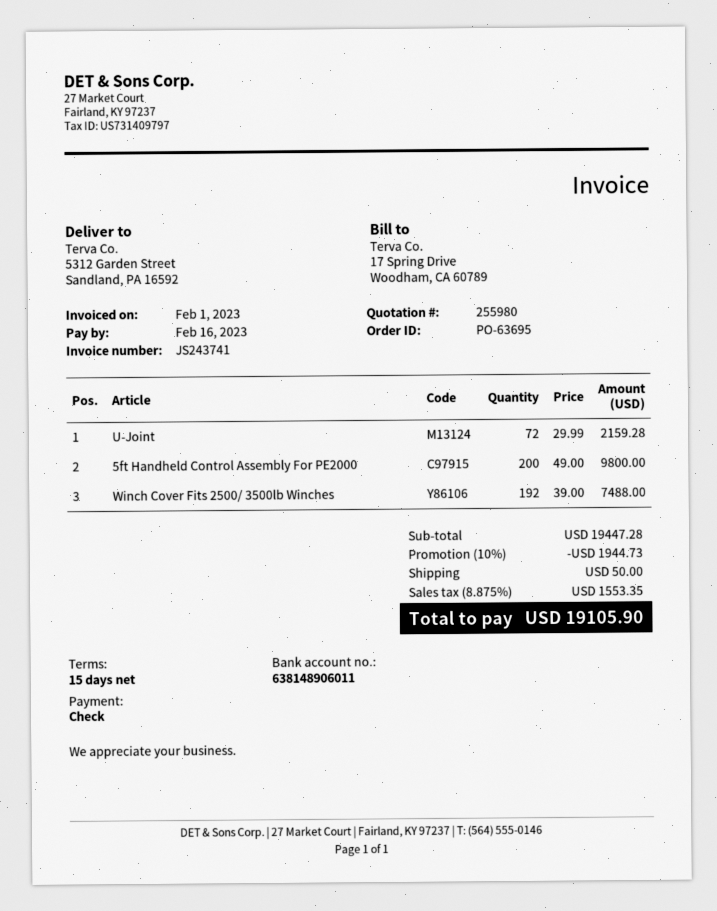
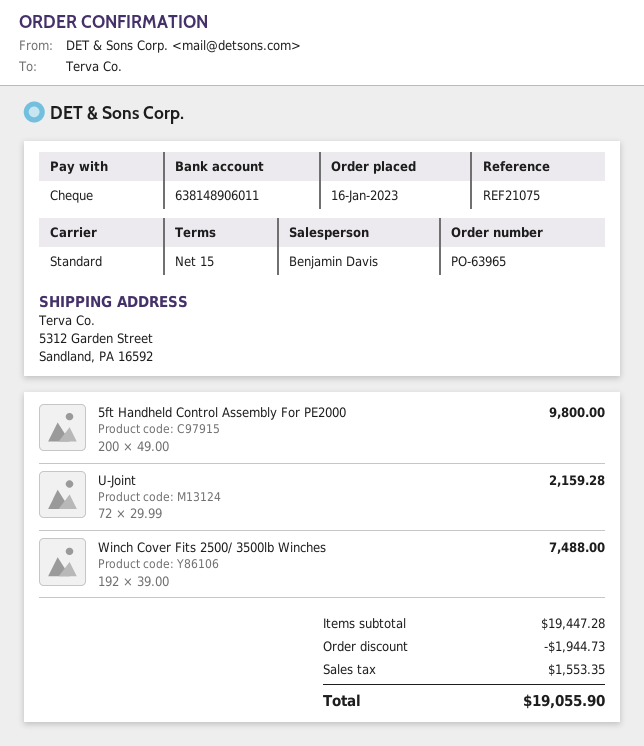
order number: PO-63695 -> PO-63965
shipping: 50.00 -> none
total: 19105.90 -> 19055.90

